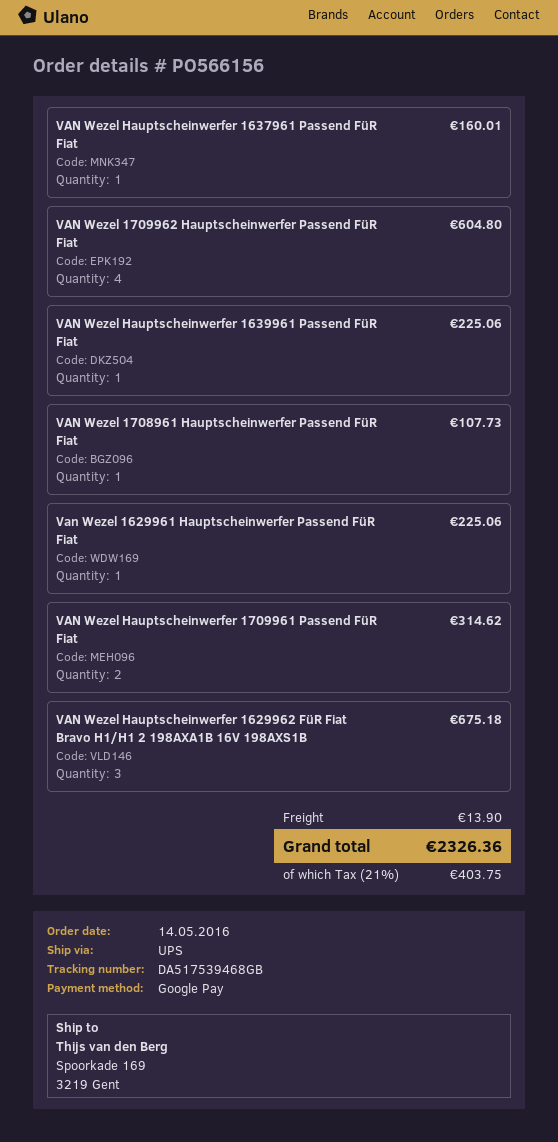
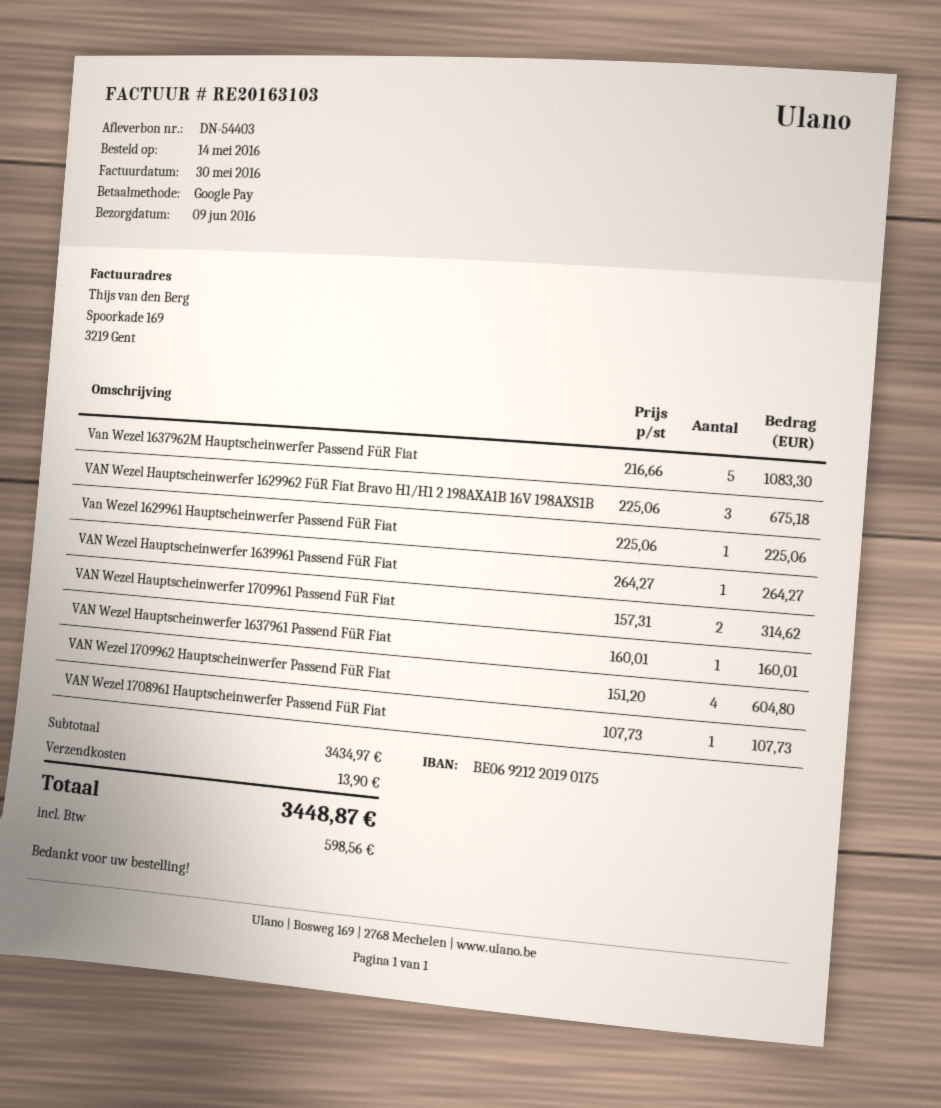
VAN Wezel Hauptscheinwerfer 1639961 Passend FüR Fiat: 1 for 225.06 -> 1 for 264.27
Van Wezel 1637962M Hauptscheinwerfer Passend FüR Fiat: none -> 5 for 1083.30
tax: 403.75 -> 598.56
total: 2326.36 -> 3448.87

